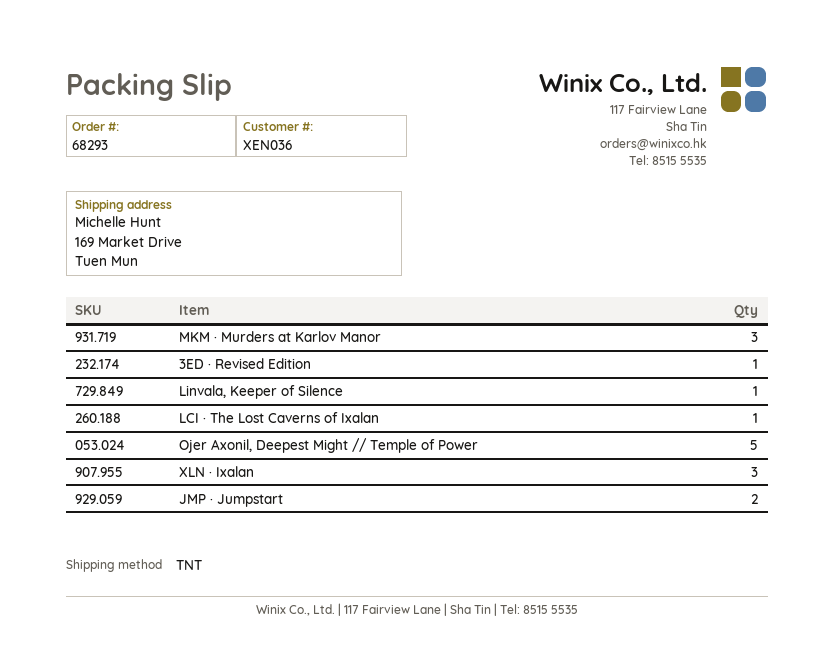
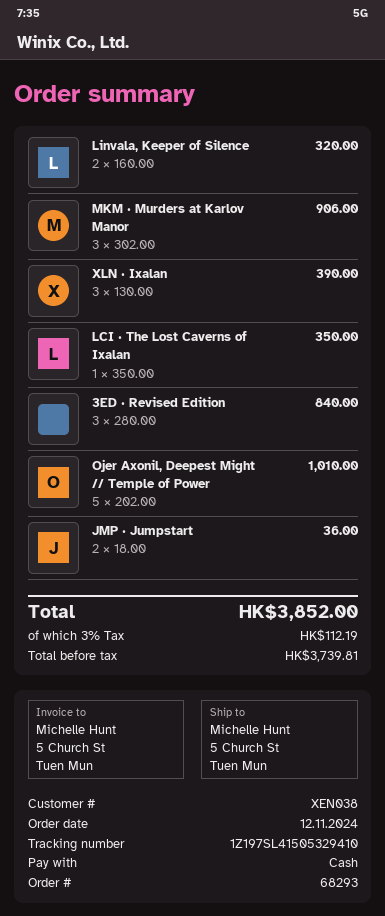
customer number: XEN036 -> XEN038
ship to: 169 Market Drive, Tuen Mun -> 5 Church St, Tuen Mun
3ED · Revised Edition: 1 -> 3
Linvala, Keeper of Silence: 1 -> 2

